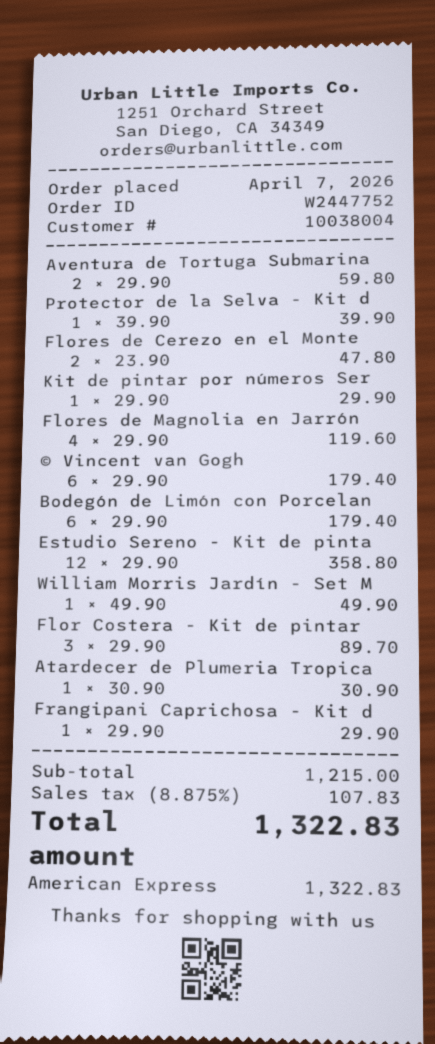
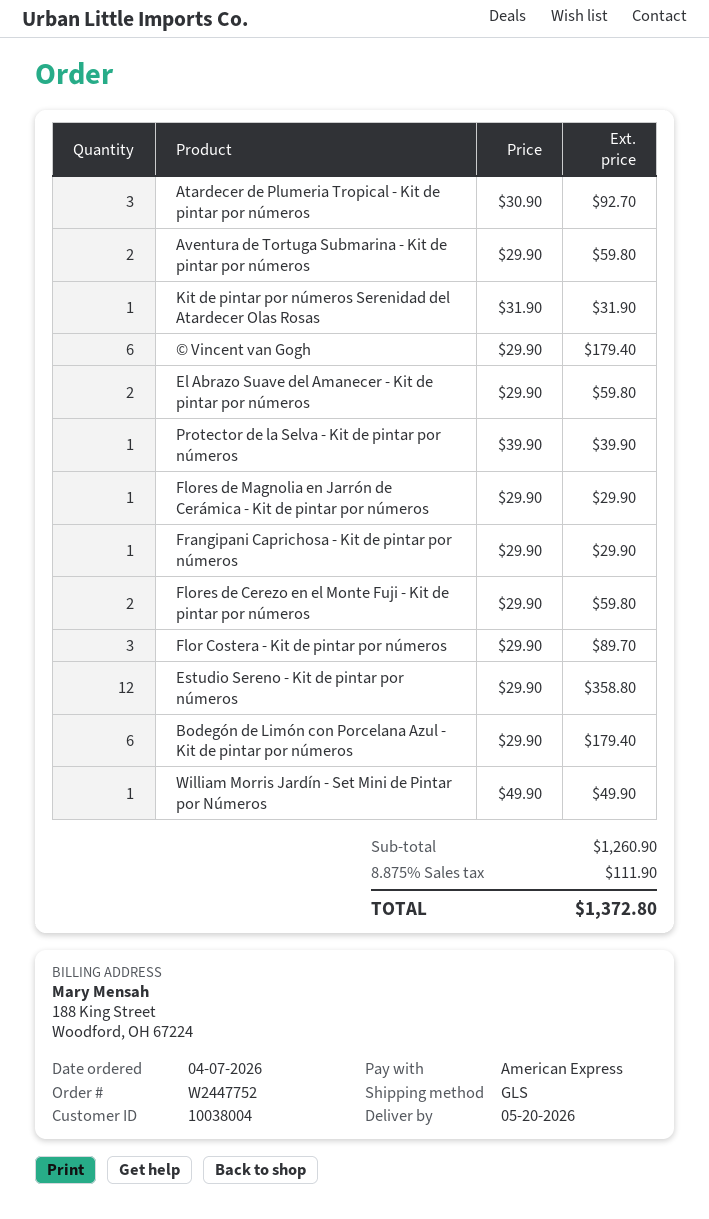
Flores de Cerezo en el Monte: 2 x 23.90 = 47.80 -> 2 x 29.90 = 59.80
Kit de pintar por números Ser: 1 x 29.90 = 29.90 -> 1 x 31.90 = 31.90
Flores de Magnolia en Jarrón: 4 x 29.90 = 119.60 -> 1 x 29.90 = 29.90
Atardecer de Plumeria Tropica: 1 x 30.90 = 30.90 -> 3 x 30.90 = 92.70
El Abrazo Suave del Amanecer - Kit de pintar por números: none -> 2 x 29.90 = 59.80
subtotal: 1215.00 -> 1260.90
tax: 8.875% = 107.83 -> 8.875% = 111.90
total: 1322.83 -> 1372.80

